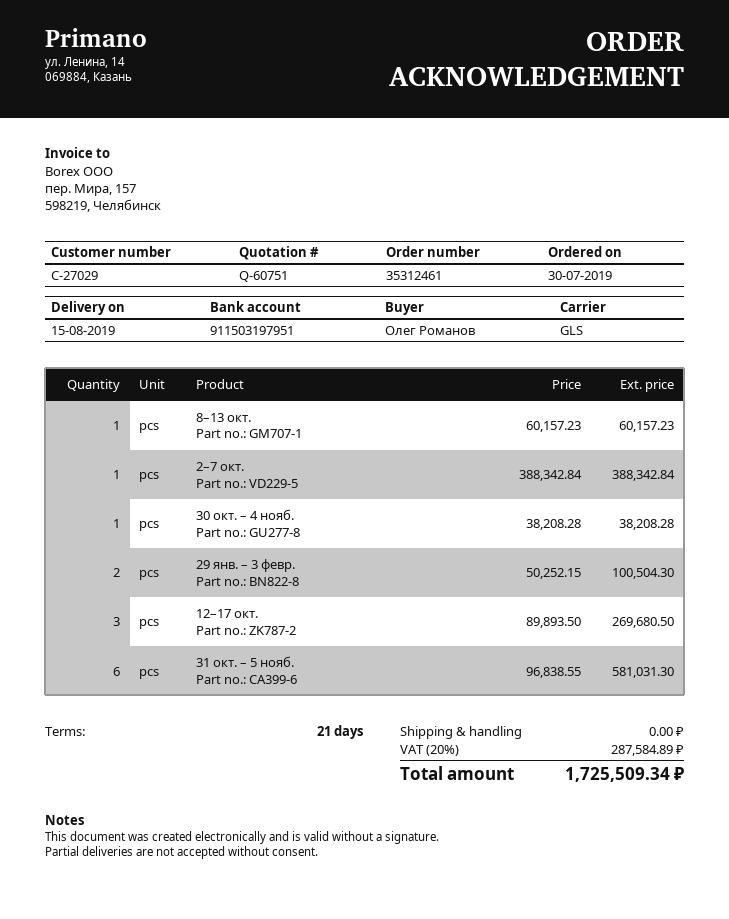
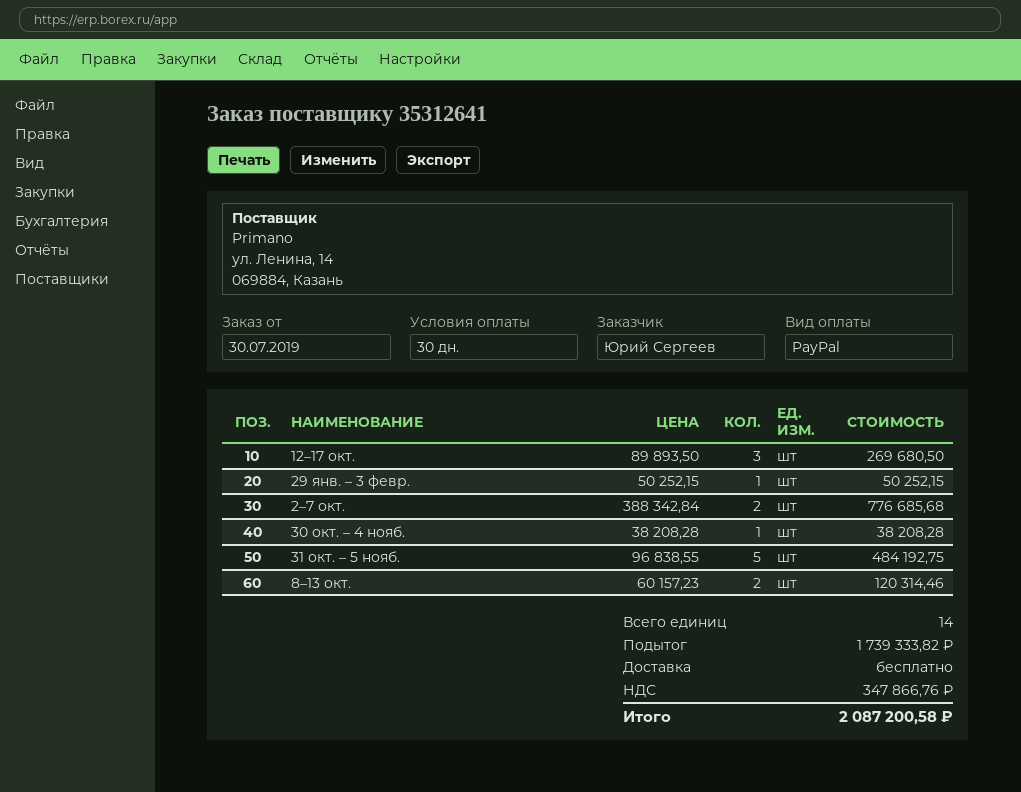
order number: 35312461 -> 35312641
payment terms: 21 days -> 30 days
ordered by: Олег Романов -> Юрий Сергеев
8–13 окт.: 1 x 60157.23 = 60157.23 -> 2 x 60157.23 = 120314.46
2–7 окт.: 1 x 388342.84 = 388342.84 -> 2 x 388342.84 = 776685.68
29 янв. – 3 февр.: 2 x 50252.15 = 100504.30 -> 1 x 50252.15 = 50252.15
31 окт. – 5 нояб.: 6 x 96838.55 = 581031.30 -> 5 x 96838.55 = 484192.75
tax: 287584.89 -> 347866.76
total: 1725509.34 -> 2087200.58

